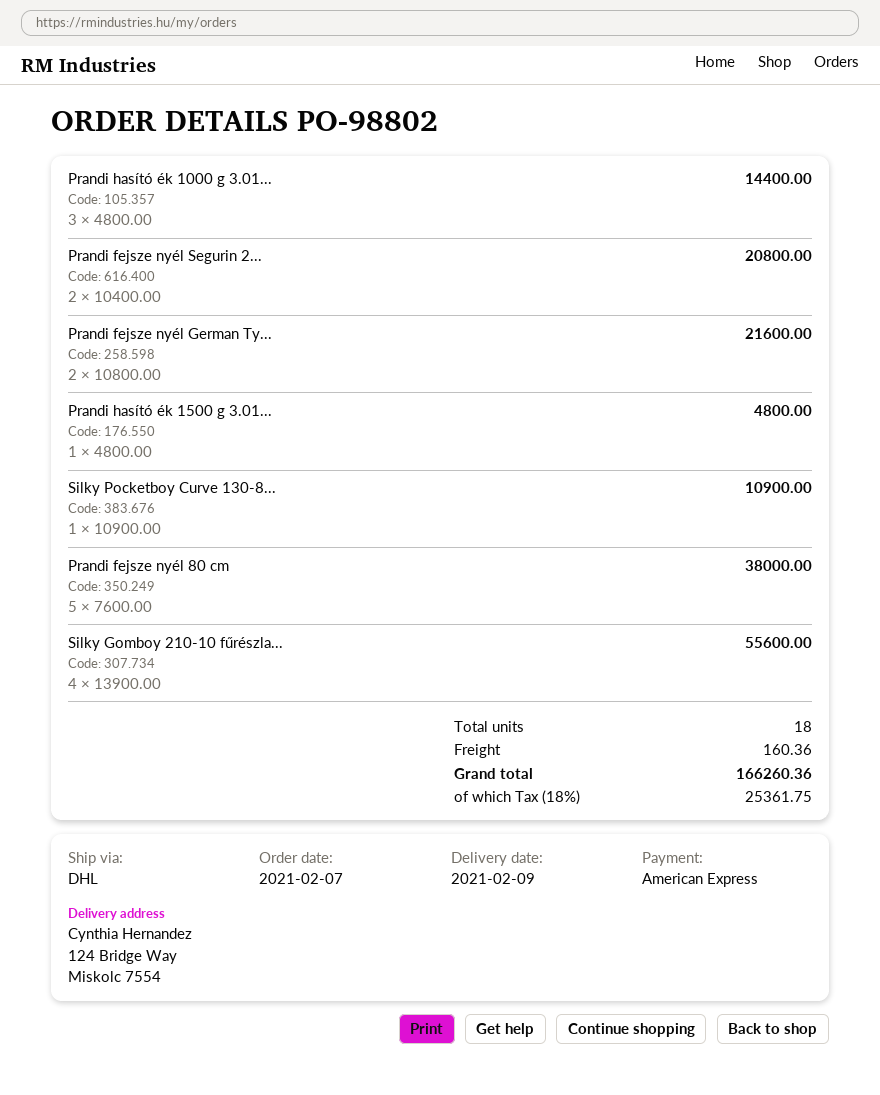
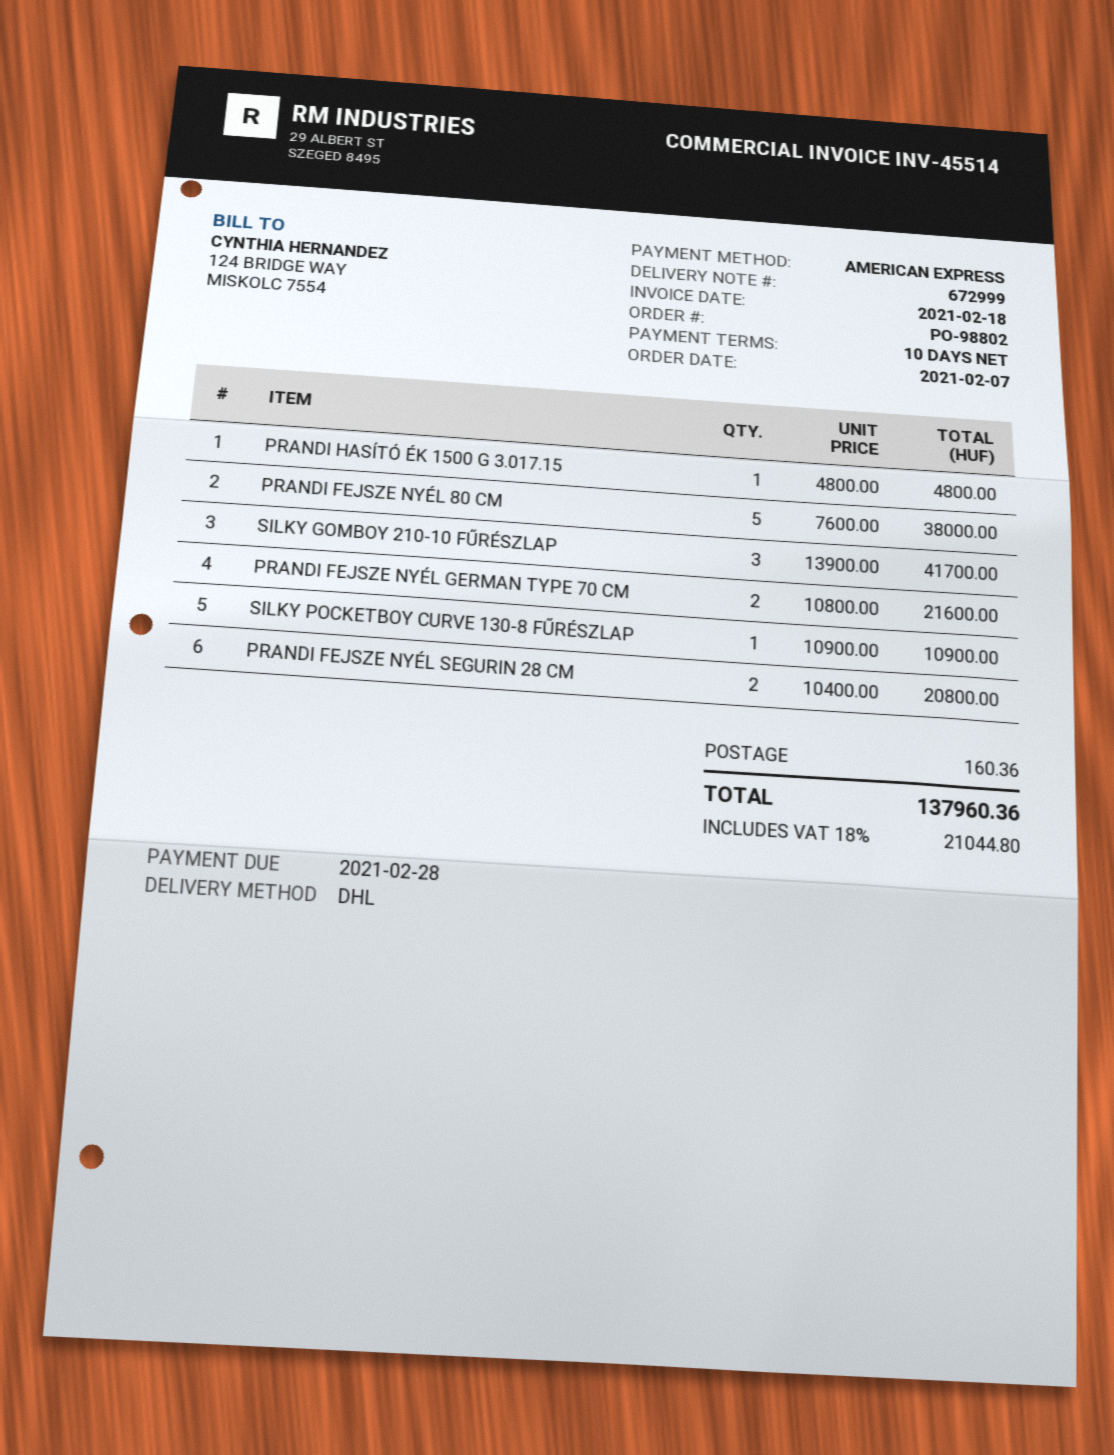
Prandi hasító ék 1000 g 3.01...: 3 x 4800.00 = 14400.00 -> none
Silky Gomboy 210-10 fűrészla...: 4 x 13900.00 = 55600.00 -> 3 x 13900.00 = 41700.00
tax: 18% = 25361.75 -> 18% = 21044.80
total: 166260.36 -> 137960.36

